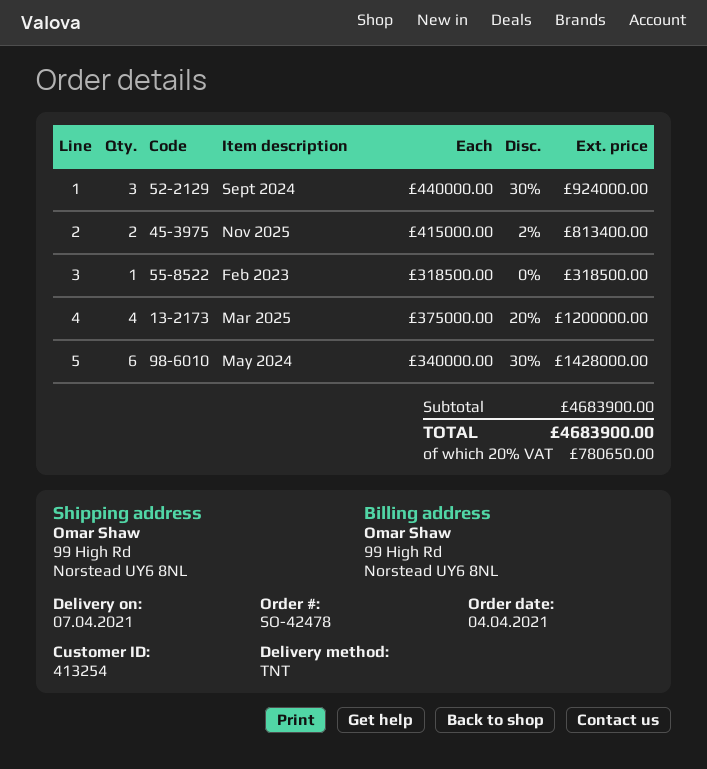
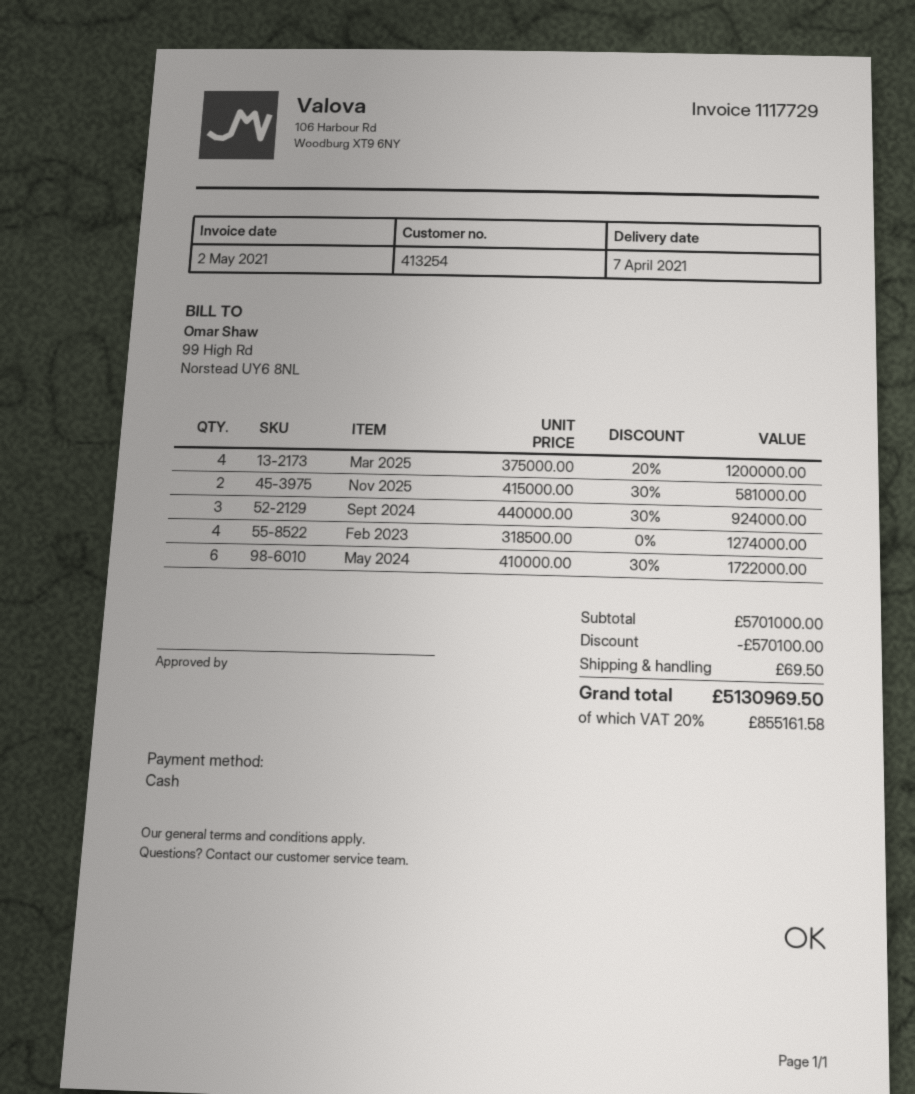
Nov 2025: 2 x 415000.00 - 2% = 813400.00 -> 2 x 415000.00 - 30% = 581000.00
Feb 2023: 1 x 318500.00 = 318500.00 -> 4 x 318500.00 = 1274000.00
May 2024: 6 x 340000.00 - 30% = 1428000.00 -> 6 x 410000.00 - 30% = 1722000.00
subtotal: 4683900.00 -> 5701000.00
discount: none -> 570100.00
shipping: none -> 69.50
tax: 20% = 780650.00 -> 20% = 855161.58
total: 4683900.00 -> 5130969.50

